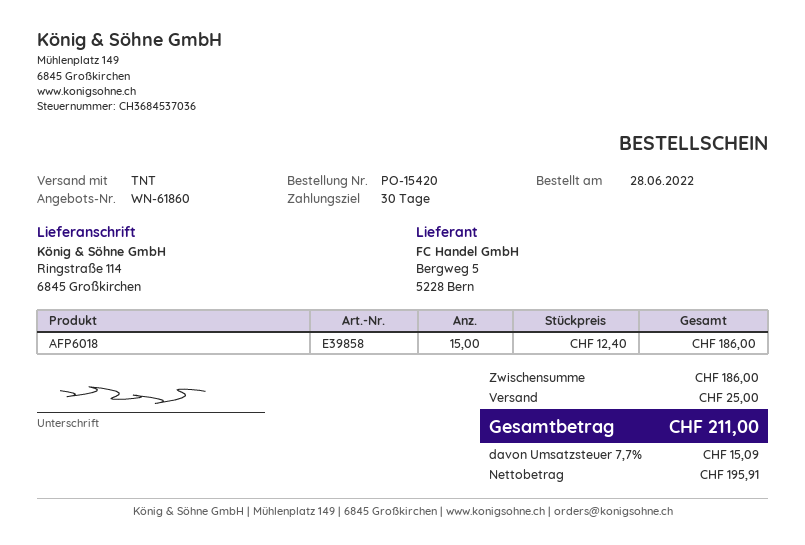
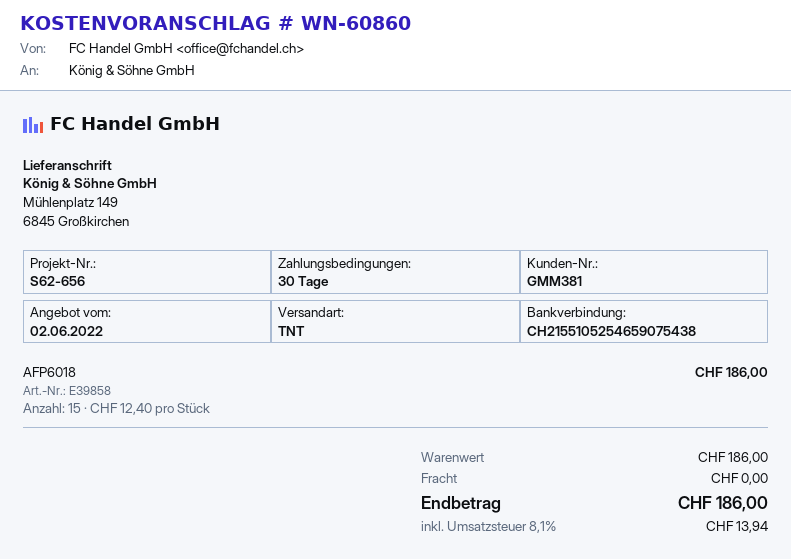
quote number: WN-61860 -> WN-60860
ship to: Ringstraße 114, 6845 Großkirchen -> Mühlenplatz 149, 6845 Großkirchen
shipping: 25.00 -> 0.00
tax: 7.7% = 15.09 -> 8.1% = 13.94
total: 211.00 -> 186.00

